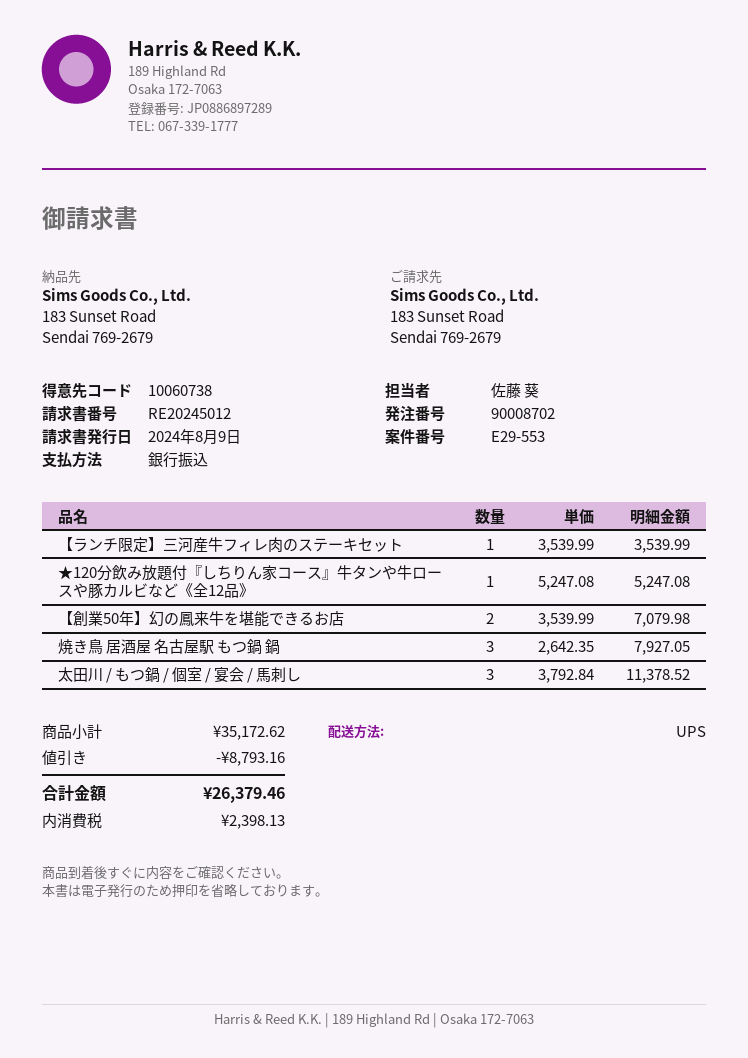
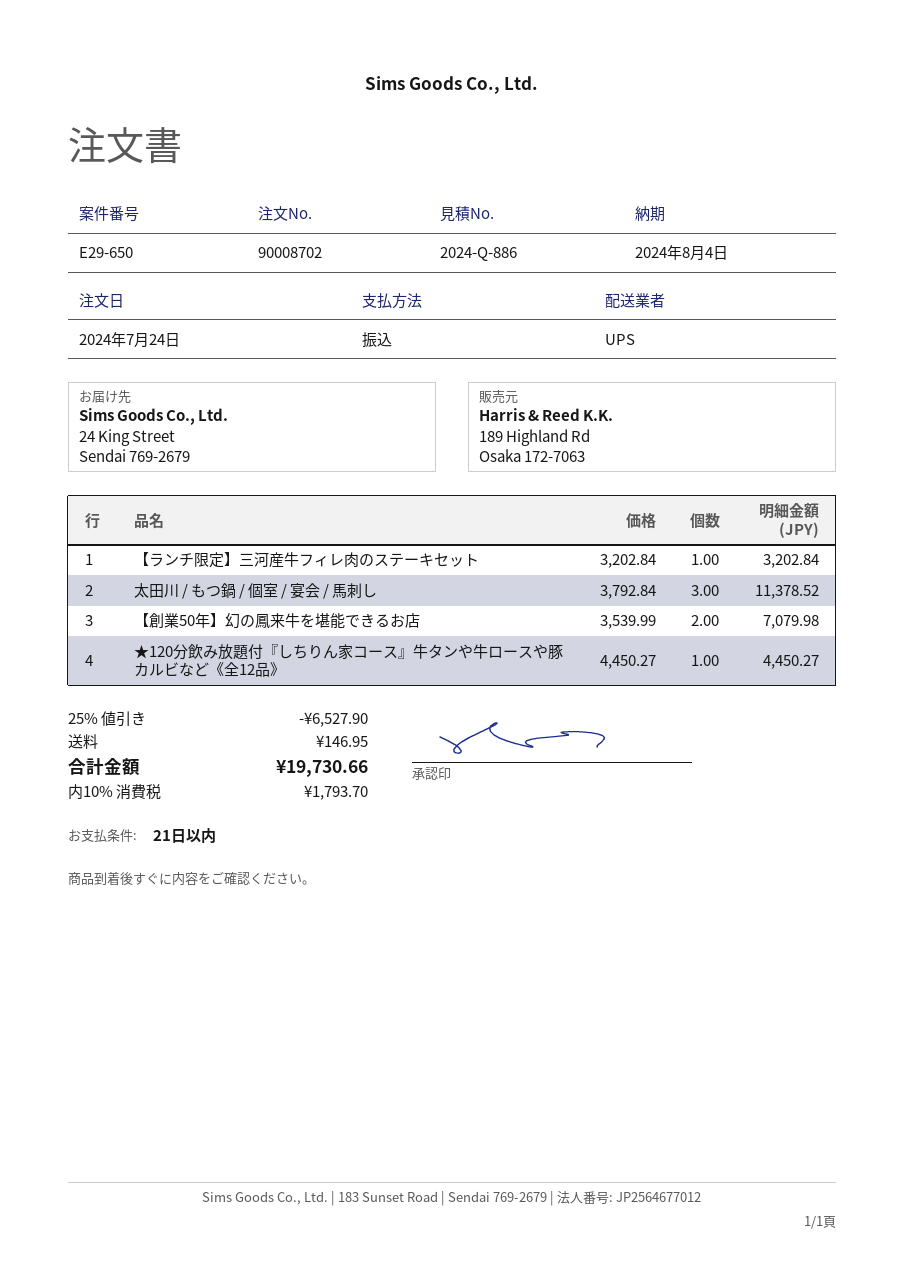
reference: E29-553 -> E29-650
ship to: 183 Sunset Road, Sendai 769-2679 -> 24 King Street, Sendai 769-2679
【ランチ限定】三河産牛フィレ肉のステーキセット: 1 x 3539.99 = 3539.99 -> 1 x 3202.84 = 3202.84
★120分飲み放題付『しちりん家コース』牛タンや牛ロースや豚カルビなど《全12品》: 1 x 5247.08 = 5247.08 -> 1 x 4450.27 = 4450.27
焼き鳥 居酒屋 名古屋駅 もつ鍋 鍋: 3 x 2642.35 = 7927.05 -> none
discount: 8793.16 -> 6527.90
shipping: none -> 146.95
tax: 2398.13 -> 1793.70
total: 26379.46 -> 19730.66

